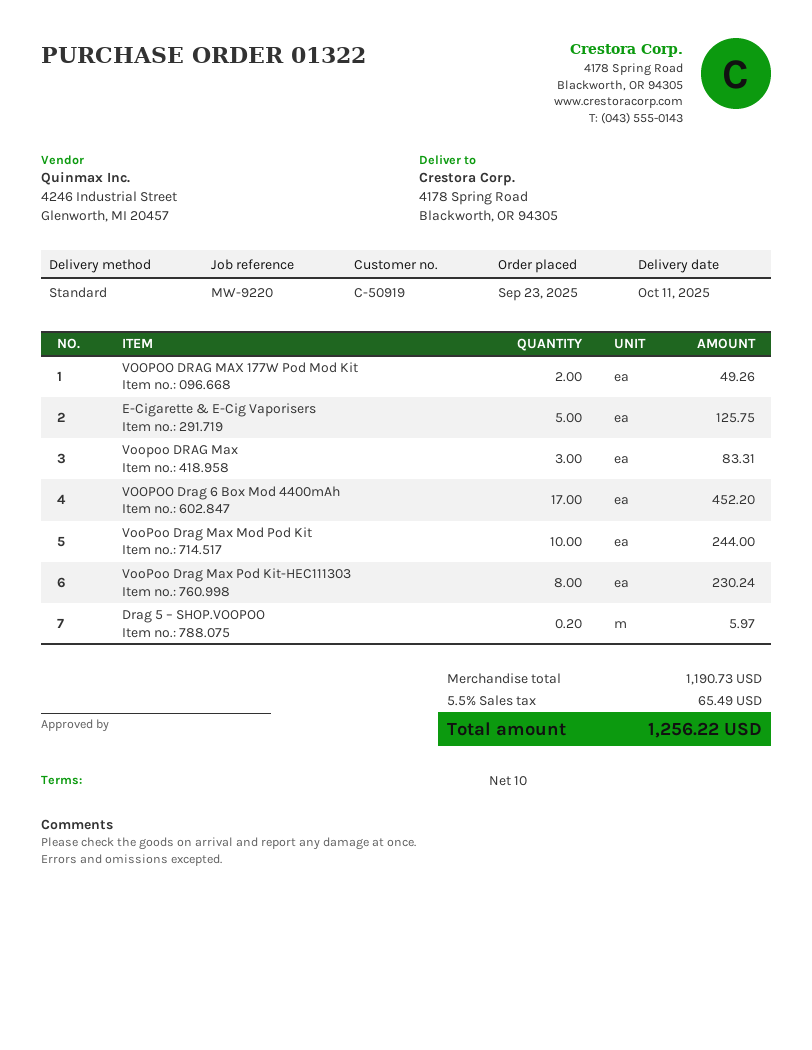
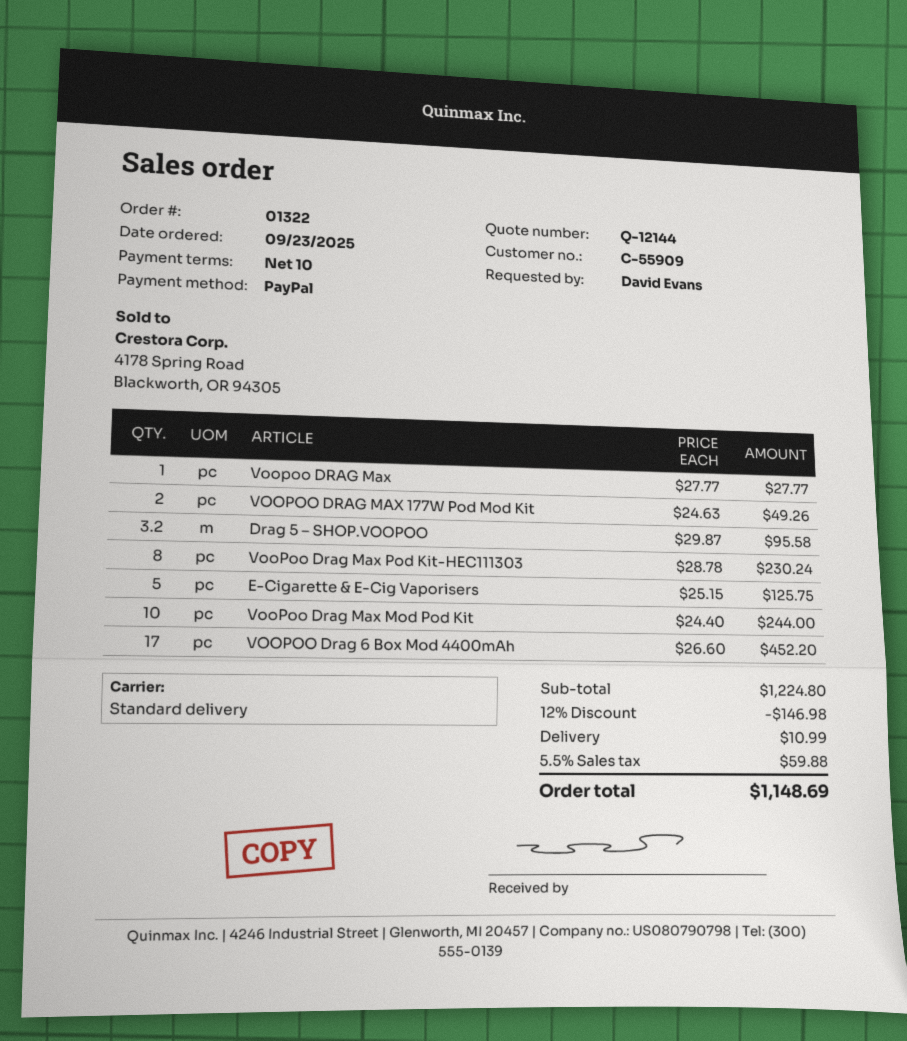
customer number: C-50919 -> C-55909
Voopoo DRAG Max: 3 for 83.31 -> 1 for 27.77
Drag 5 – SHOP.VOOPOO: 0.2 for 5.97 -> 3.2 for 95.58
subtotal: 1190.73 -> 1224.80
discount: none -> 12% = 146.98
shipping: none -> 10.99
tax: 5.5% = 65.49 -> 5.5% = 59.88
total: 1256.22 -> 1148.69

